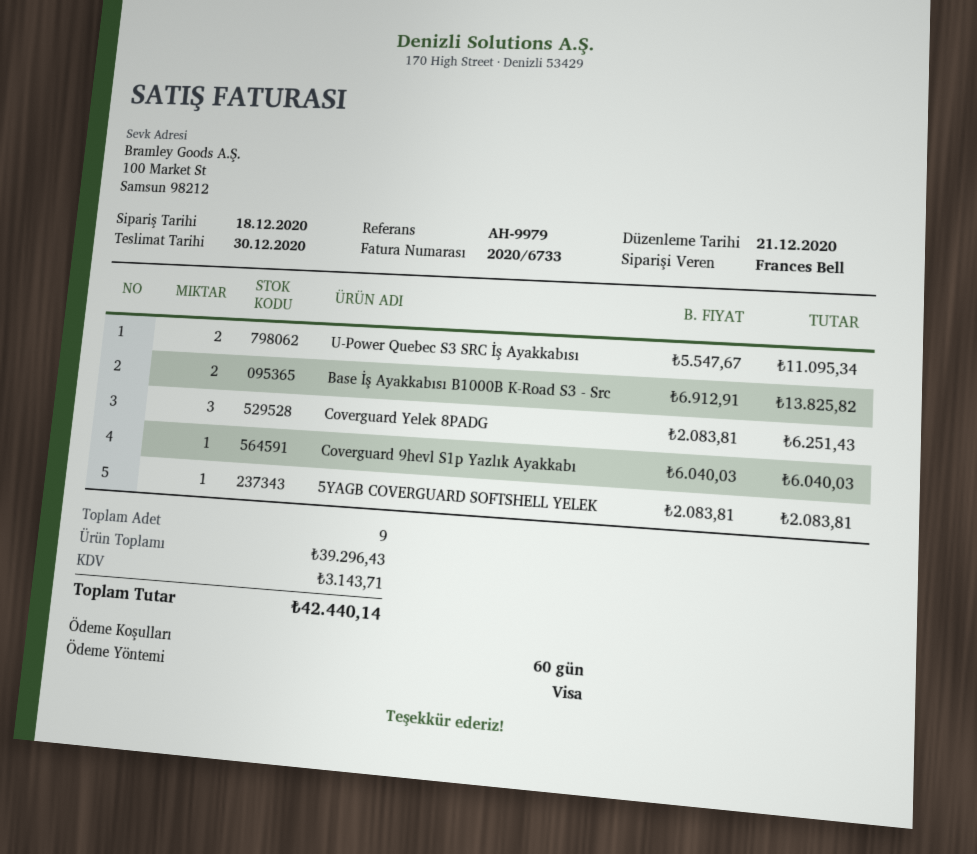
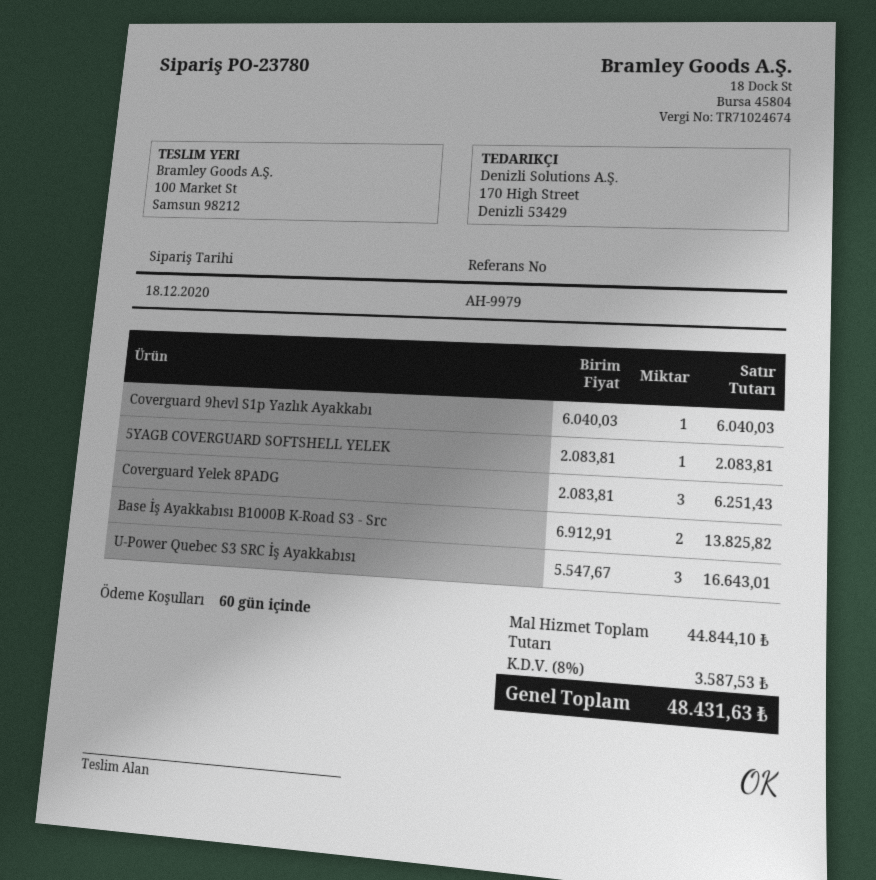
U-Power Quebec S3 SRC İş Ayakkabısı: 2 x 5547.67 = 11095.34 -> 3 x 5547.67 = 16643.01
subtotal: 39296.43 -> 44844.10
tax: 3143.71 -> 3587.53
total: 42440.14 -> 48431.63

